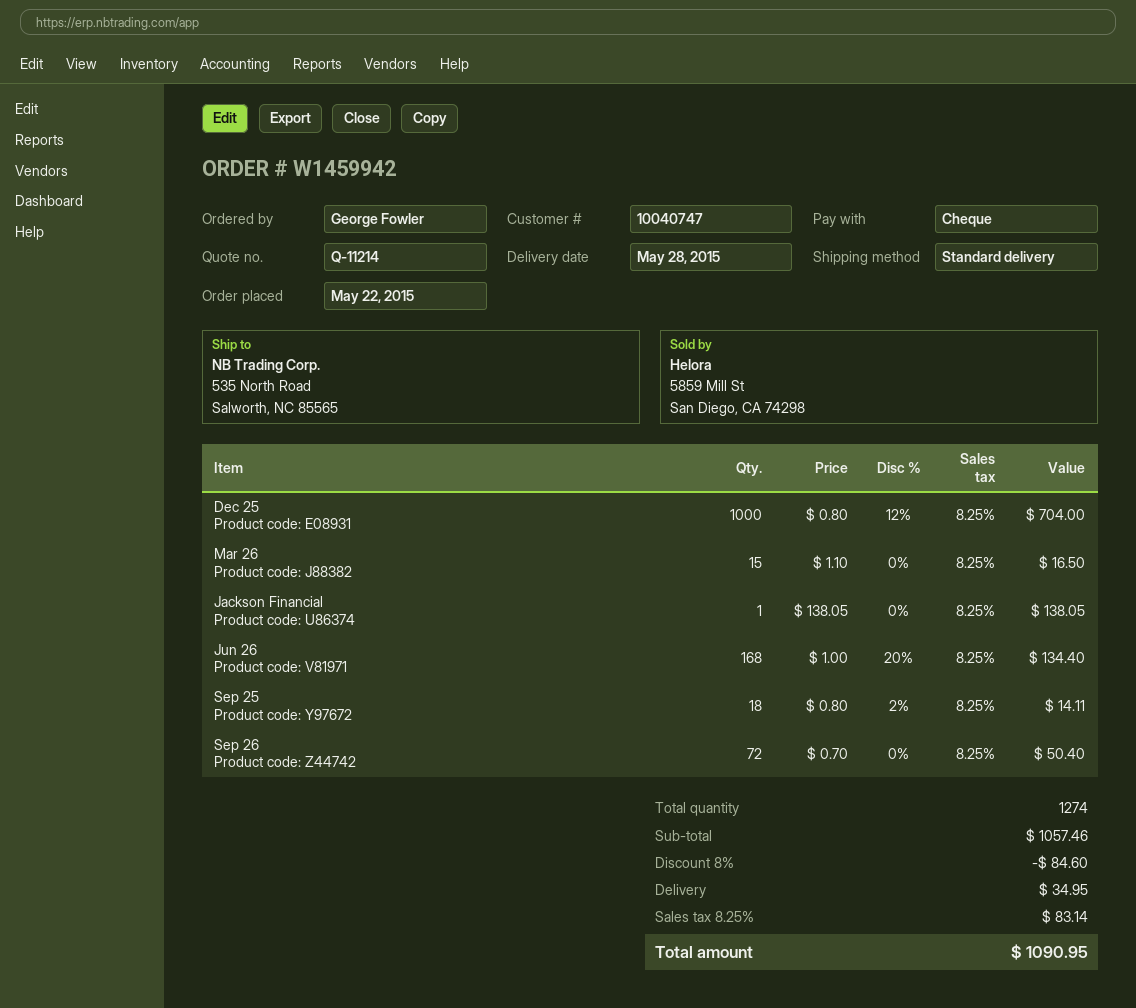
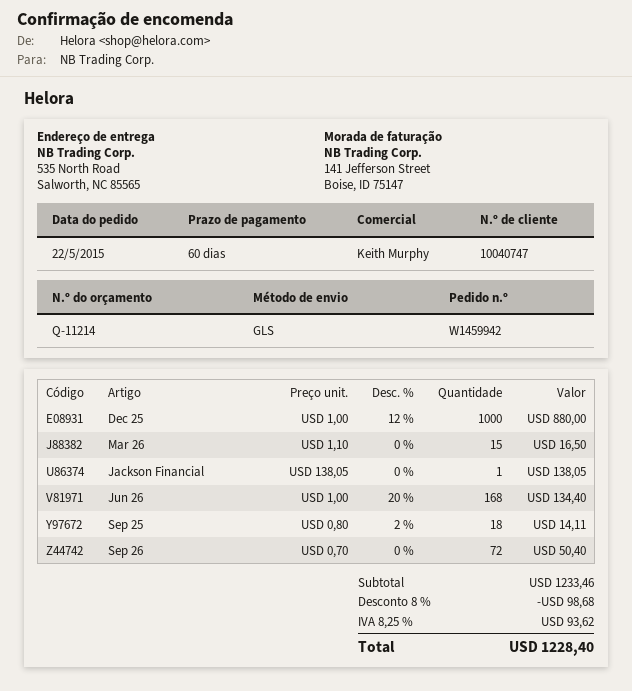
shipping method: standard -> GLS
Dec 25: 1000 x 0.80 - 12% = 704.00 -> 1000 x 1.00 - 12% = 880.00
subtotal: 1057.46 -> 1233.46
discount: 8% = 84.60 -> 8% = 98.68
shipping: 34.95 -> none
tax: 8.25% = 83.14 -> 8.25% = 93.62
total: 1090.95 -> 1228.40

